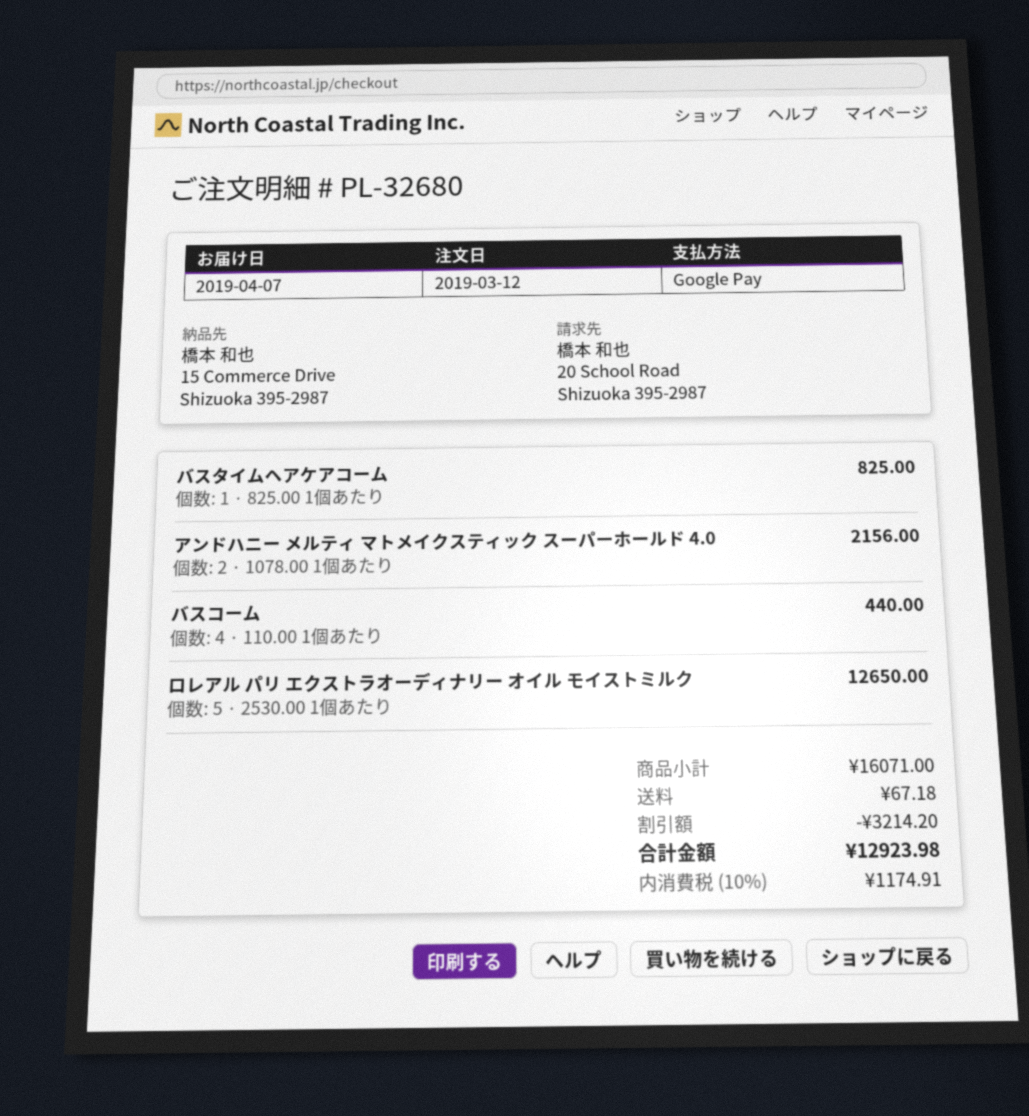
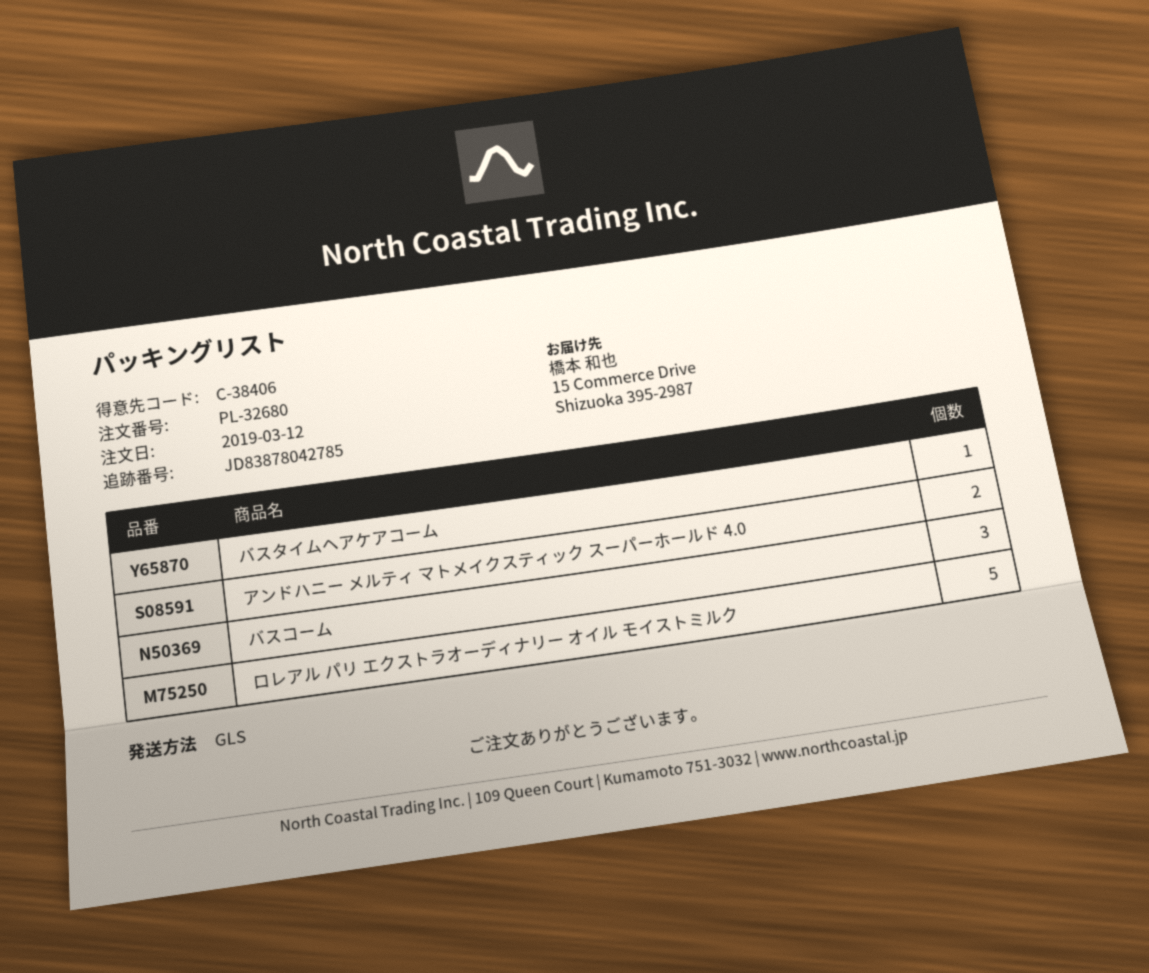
バスコーム: 4 -> 3

